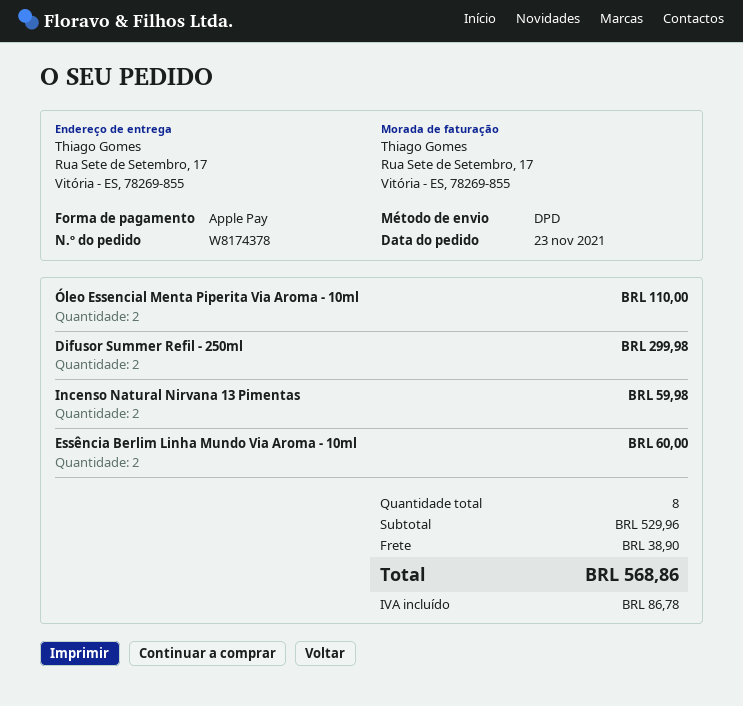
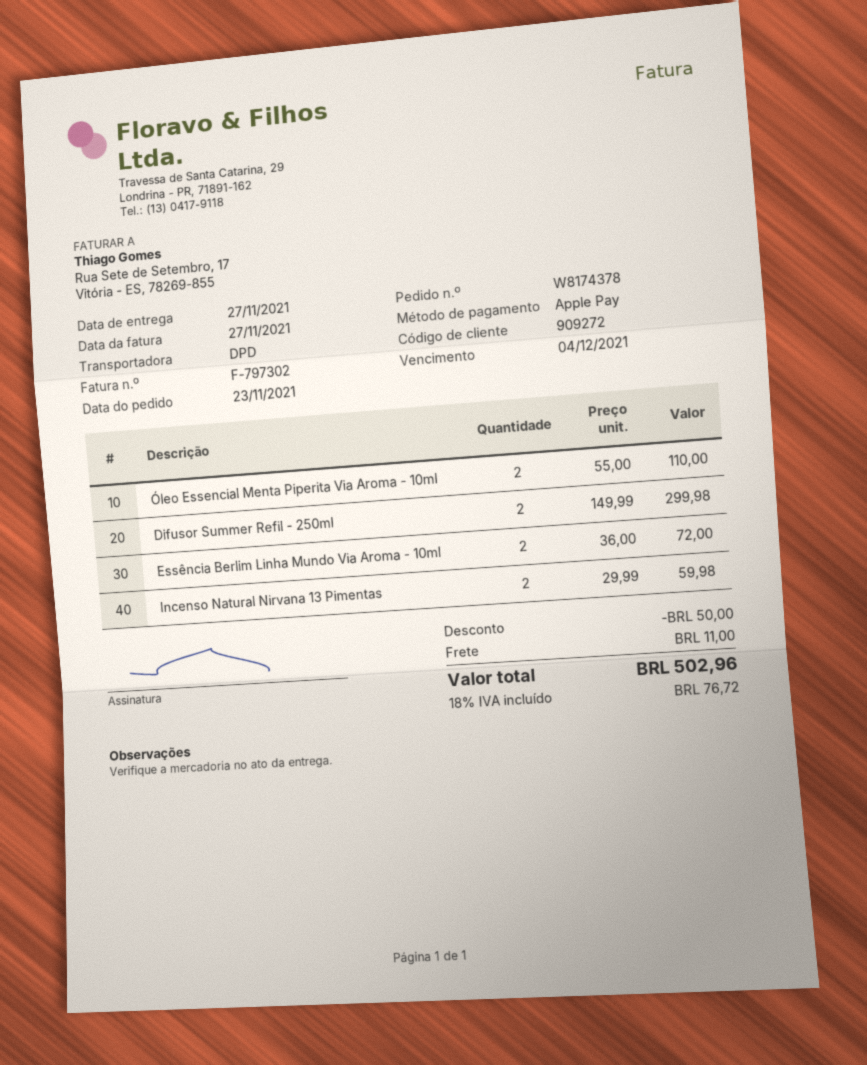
Essência Berlim Linha Mundo Via Aroma - 10ml: 2 for 60.00 -> 2 for 72.00
discount: none -> 50.00
shipping: 38.90 -> 11.00
tax: 86.78 -> 76.72
total: 568.86 -> 502.96

